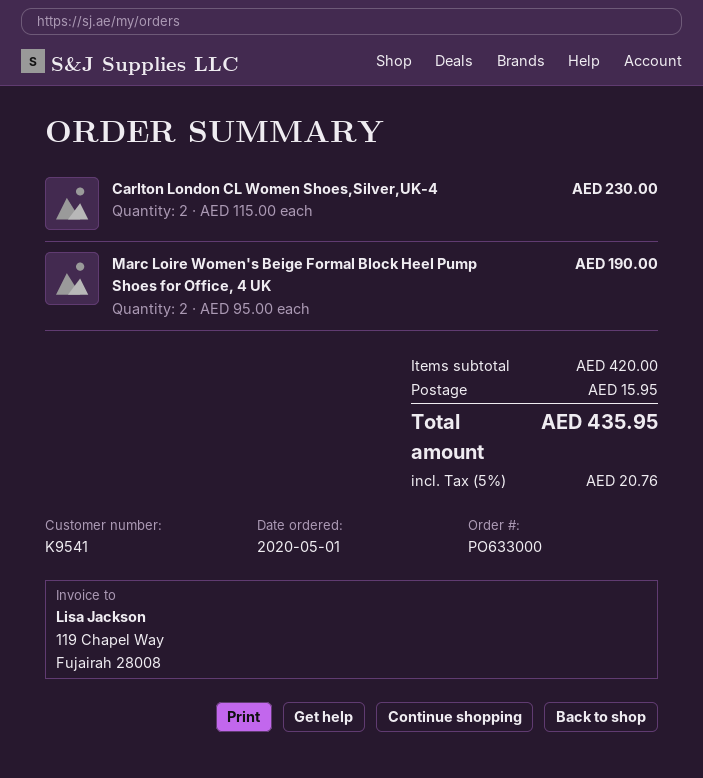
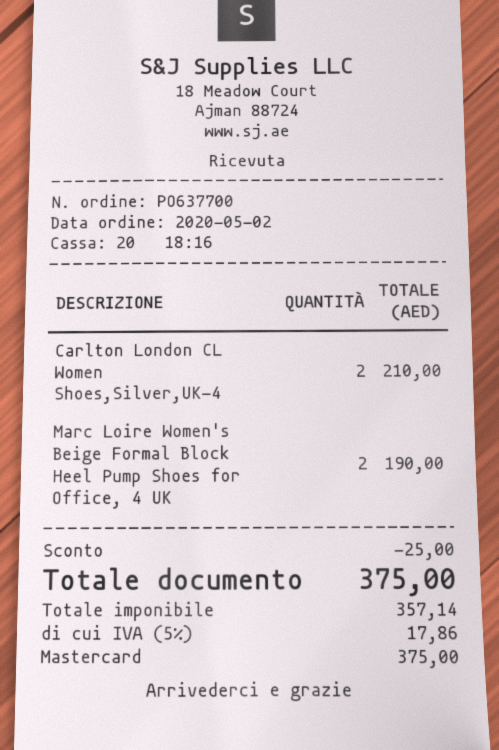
order number: PO633000 -> PO637700
order date: 2020-05-01 -> 2020-05-02
Carlton London CL Women Shoes,Silver,UK-4: 2 for 230.00 -> 2 for 210.00
discount: none -> 25.00
shipping: 15.95 -> none
tax: 5% = 20.76 -> 5% = 17.86
total: 435.95 -> 375.00

